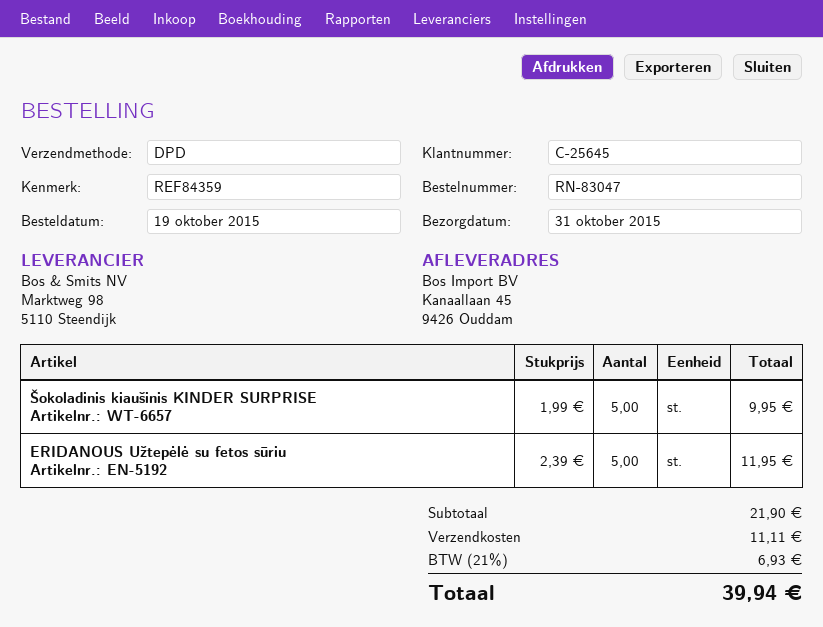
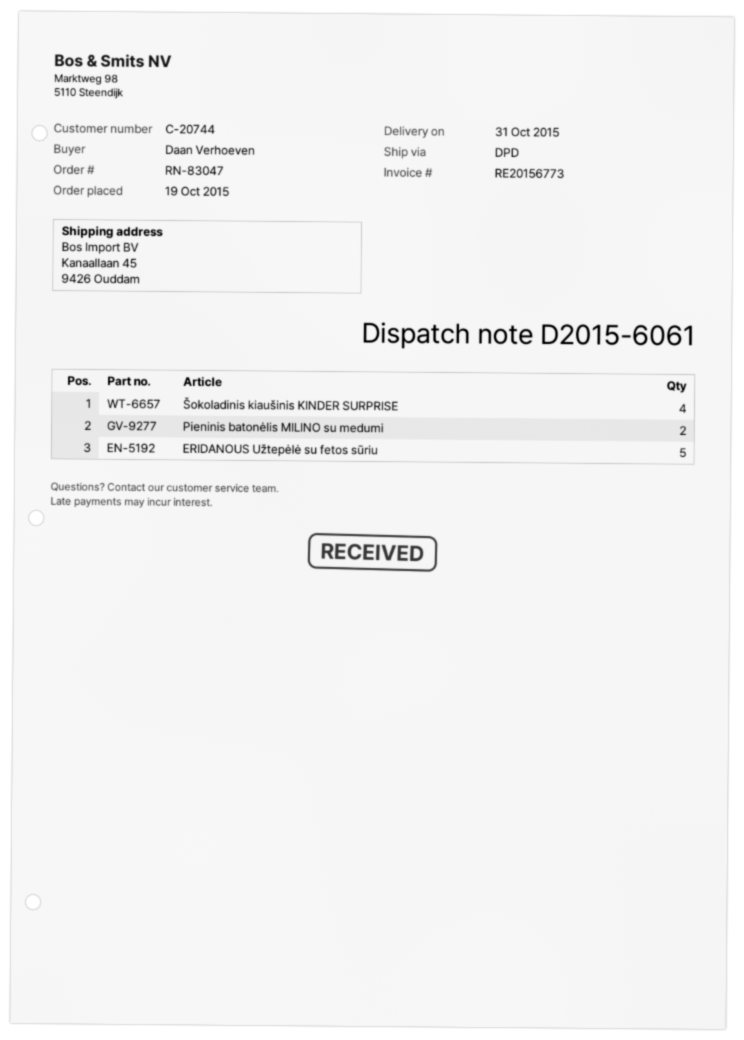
customer number: C-25645 -> C-20744
Šokoladinis kiaušinis KINDER SURPRISE: 5 -> 4
Pieninis batonėlis MILINO su medumi: none -> 2

